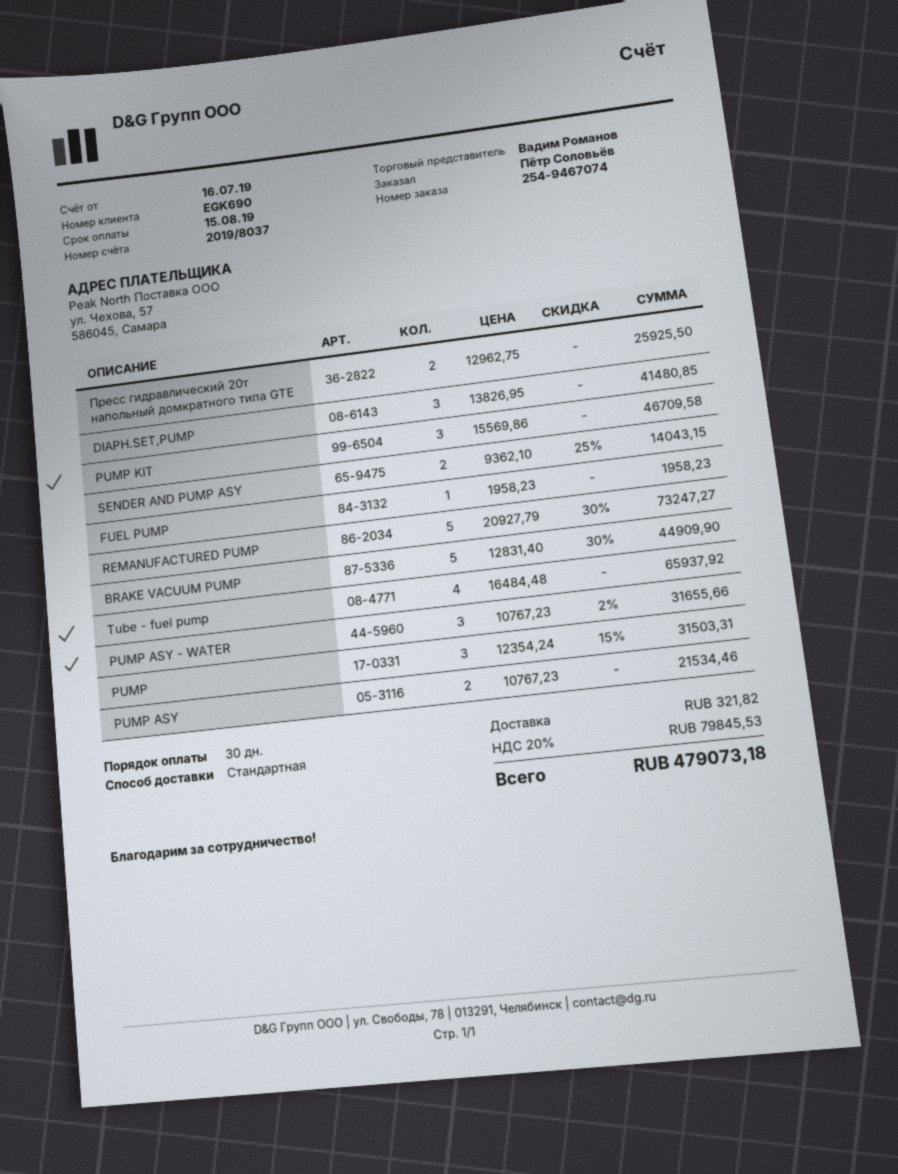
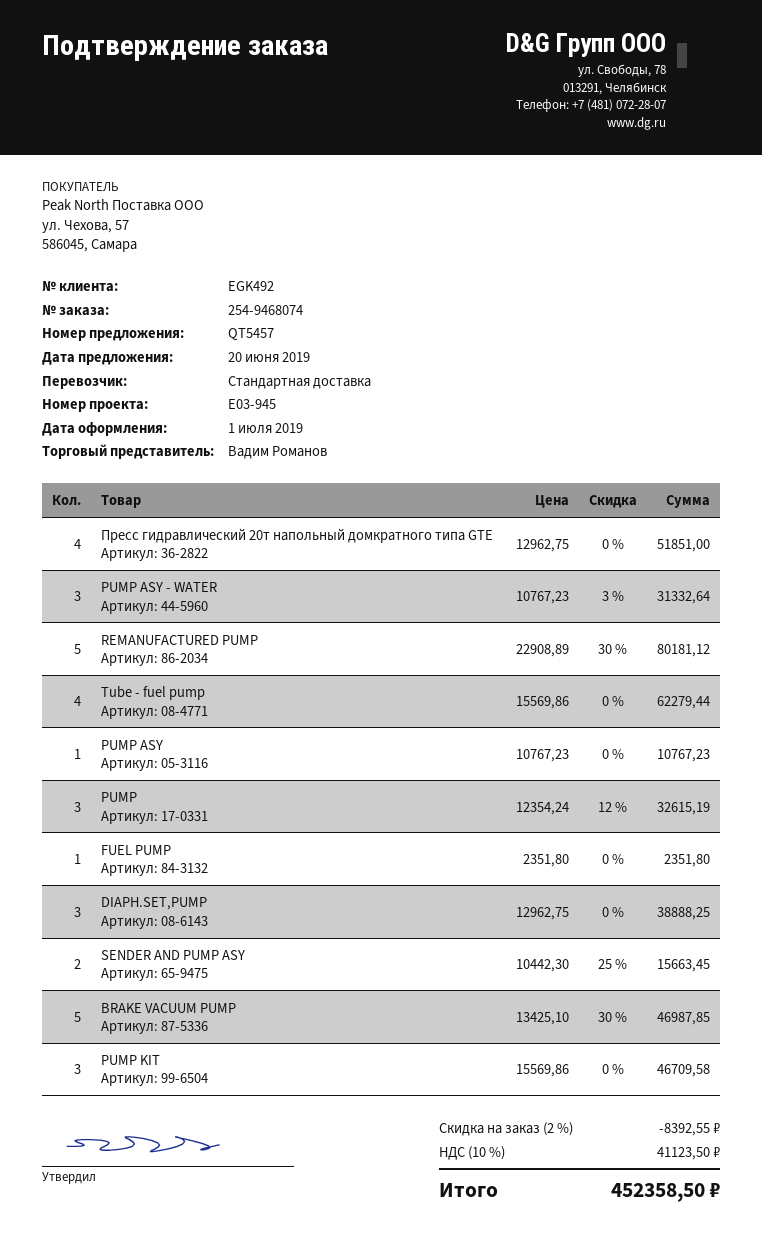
order number: 254-9467074 -> 254-9468074
customer number: EGK690 -> EGK492
Пресс гидравлический 20т напольный домкратного типа GTE: 2 x 12962.75 = 25925.50 -> 4 x 12962.75 = 51851.00
DIAPH.SET,PUMP: 3 x 13826.95 = 41480.85 -> 3 x 12962.75 = 38888.25
SENDER AND PUMP ASY: 2 x 9362.10 - 25% = 14043.15 -> 2 x 10442.30 - 25% = 15663.45
FUEL PUMP: 1 x 1958.23 = 1958.23 -> 1 x 2351.80 = 2351.80
REMANUFACTURED PUMP: 5 x 20927.79 - 30% = 73247.27 -> 5 x 22908.89 - 30% = 80181.12
BRAKE VACUUM PUMP: 5 x 12831.40 - 30% = 44909.90 -> 5 x 13425.10 - 30% = 46987.85
Tube - fuel pump: 4 x 16484.48 = 65937.92 -> 4 x 15569.86 = 62279.44
PUMP ASY - WATER: 3 x 10767.23 - 2% = 31655.66 -> 3 x 10767.23 - 3% = 31332.64
PUMP: 3 x 12354.24 - 15% = 31503.31 -> 3 x 12354.24 - 12% = 32615.19
PUMP ASY: 2 x 10767.23 = 21534.46 -> 1 x 10767.23 = 10767.23
discount: none -> 2% = 8392.55
shipping: 321.82 -> none
tax: 20% = 79845.53 -> 10% = 41123.50
total: 479073.18 -> 452358.50

